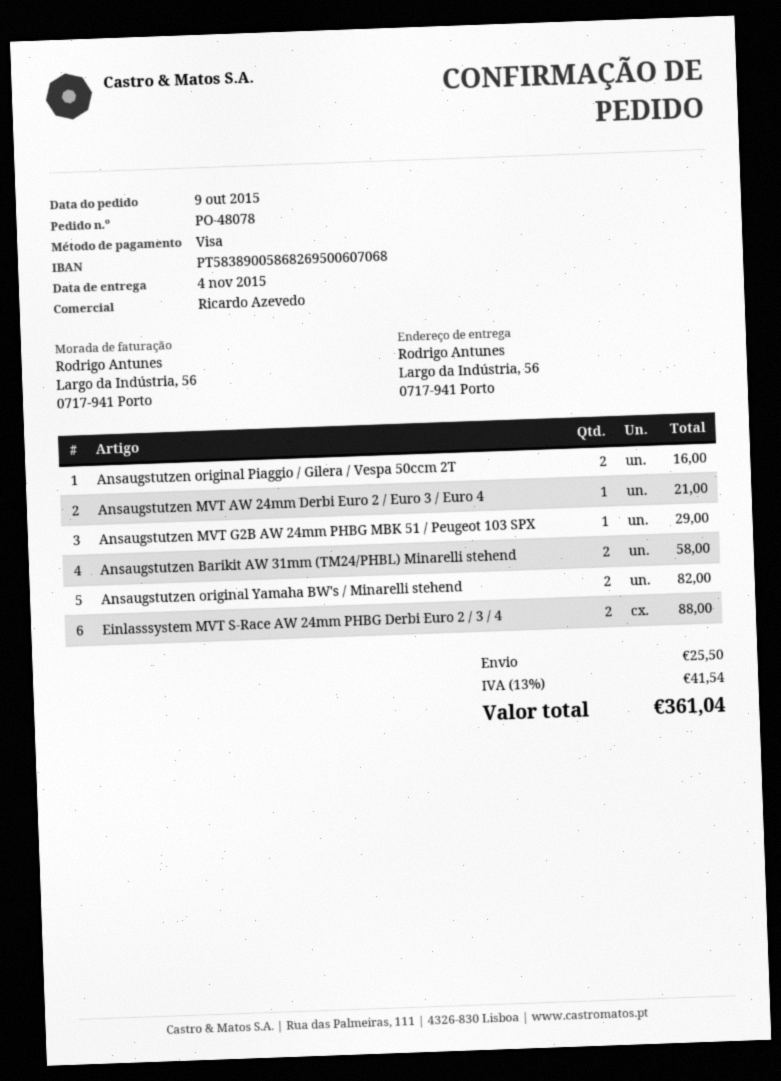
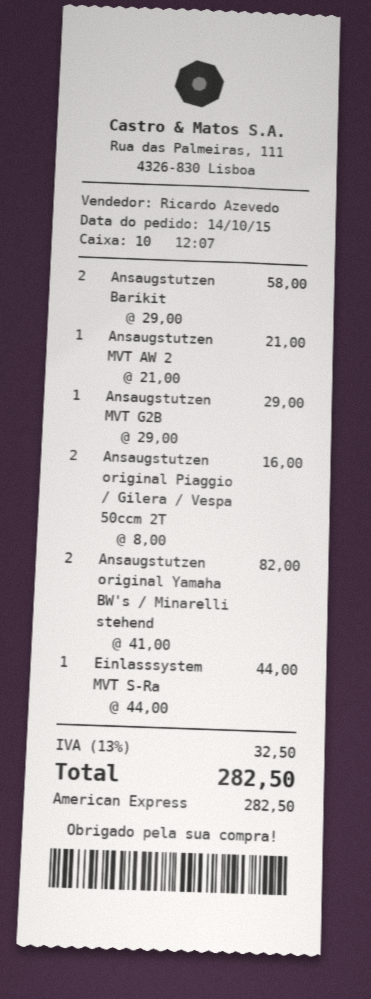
order date: 2015-10-09 -> 2015-10-14
payment method: Visa -> American Express
Einlasssystem MVT S-Race AW 24mm PHBG Derbi Euro 2 / 3 / 4: 2 for 88.00 -> 1 for 44.00
shipping: 25.50 -> none
tax: 13% = 41.54 -> 13% = 32.50
total: 361.04 -> 282.50

